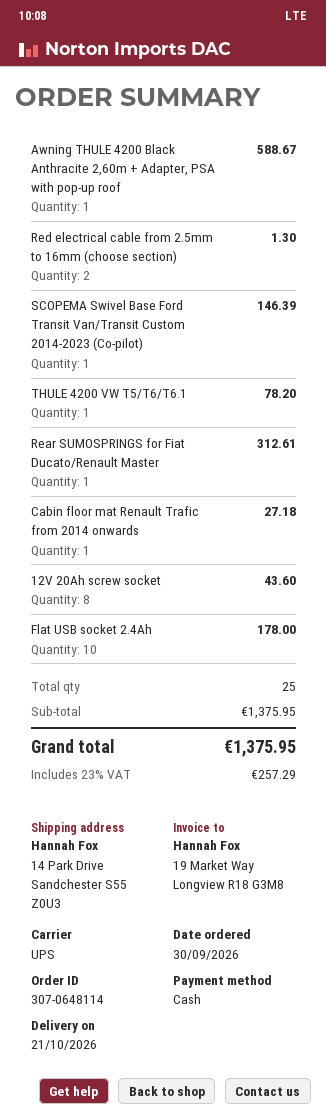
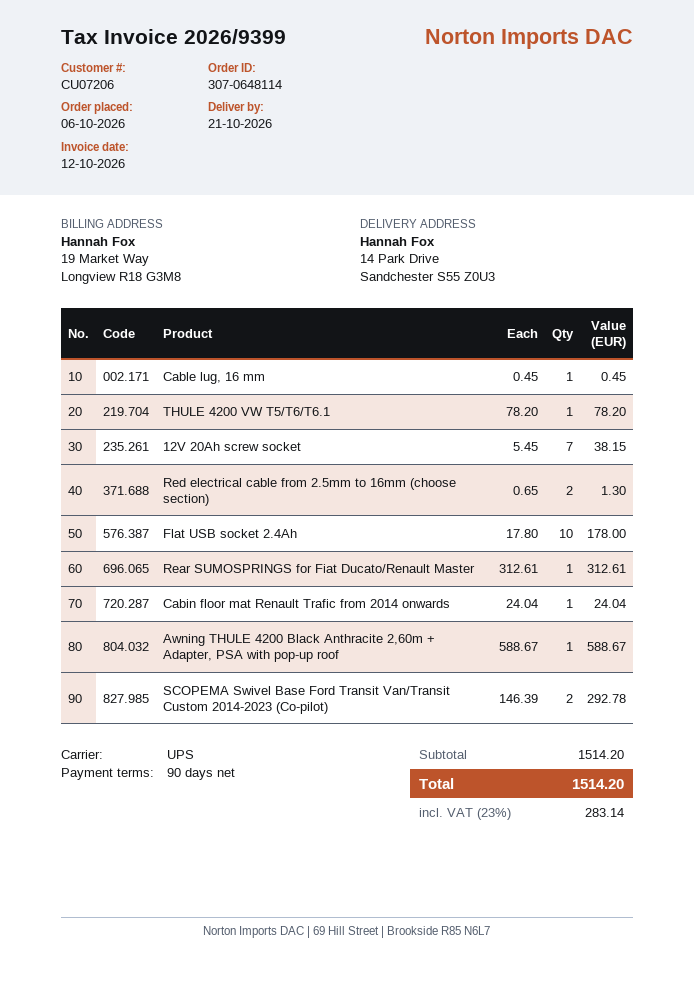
order date: 2026-09-30 -> 2026-10-06
SCOPEMA Swivel Base Ford Transit Van/Transit Custom 2014-2023 (Co-pilot): 1 for 146.39 -> 2 for 292.78
Cabin floor mat Renault Trafic from 2014 onwards: 1 for 27.18 -> 1 for 24.04
12V 20Ah screw socket: 8 for 43.60 -> 7 for 38.15
Cable lug, 16 mm: none -> 1 for 0.45
subtotal: 1375.95 -> 1514.20
tax: 23% = 257.29 -> 23% = 283.14
total: 1375.95 -> 1514.20

